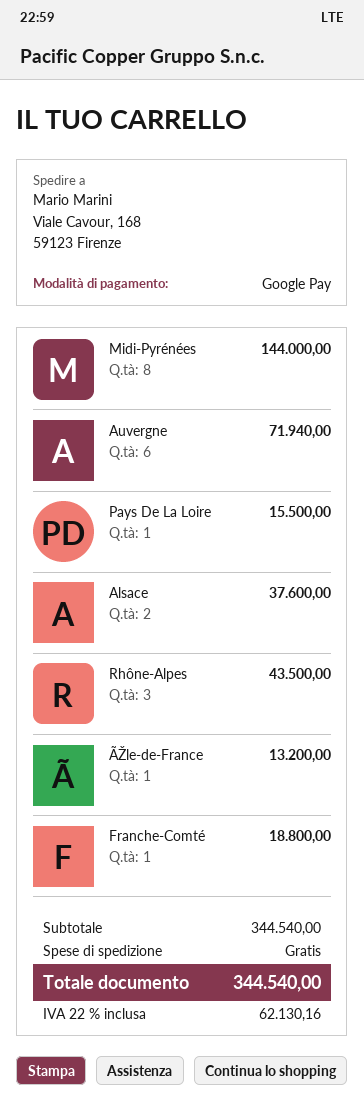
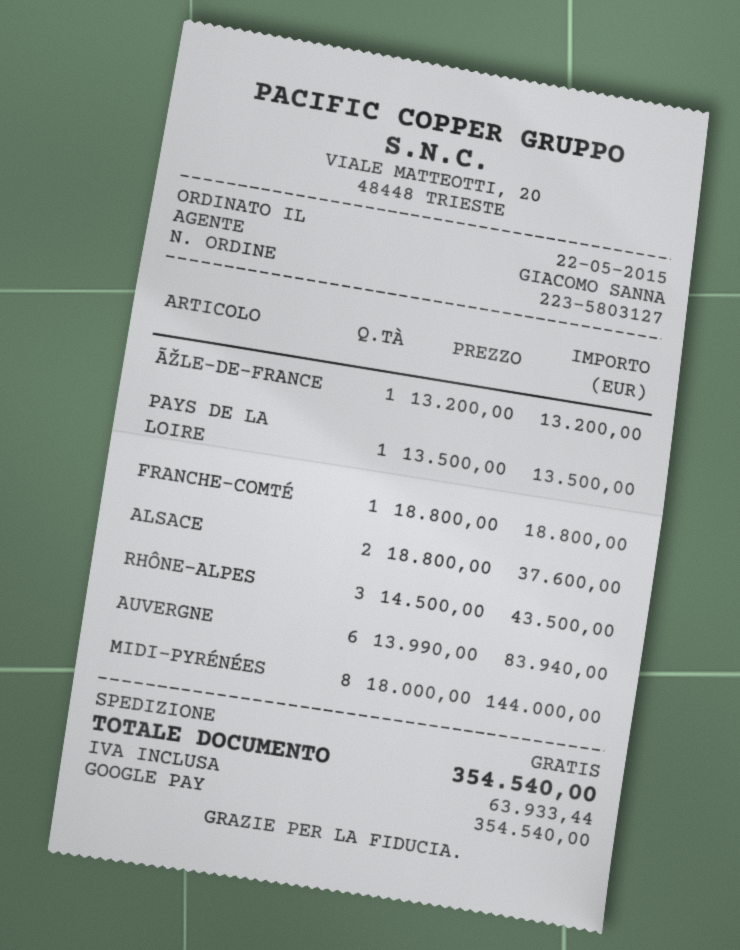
Auvergne: 6 for 71940.00 -> 6 for 83940.00
Pays De La Loire: 1 for 15500.00 -> 1 for 13500.00
tax: 62130.16 -> 63933.44
total: 344540.00 -> 354540.00

